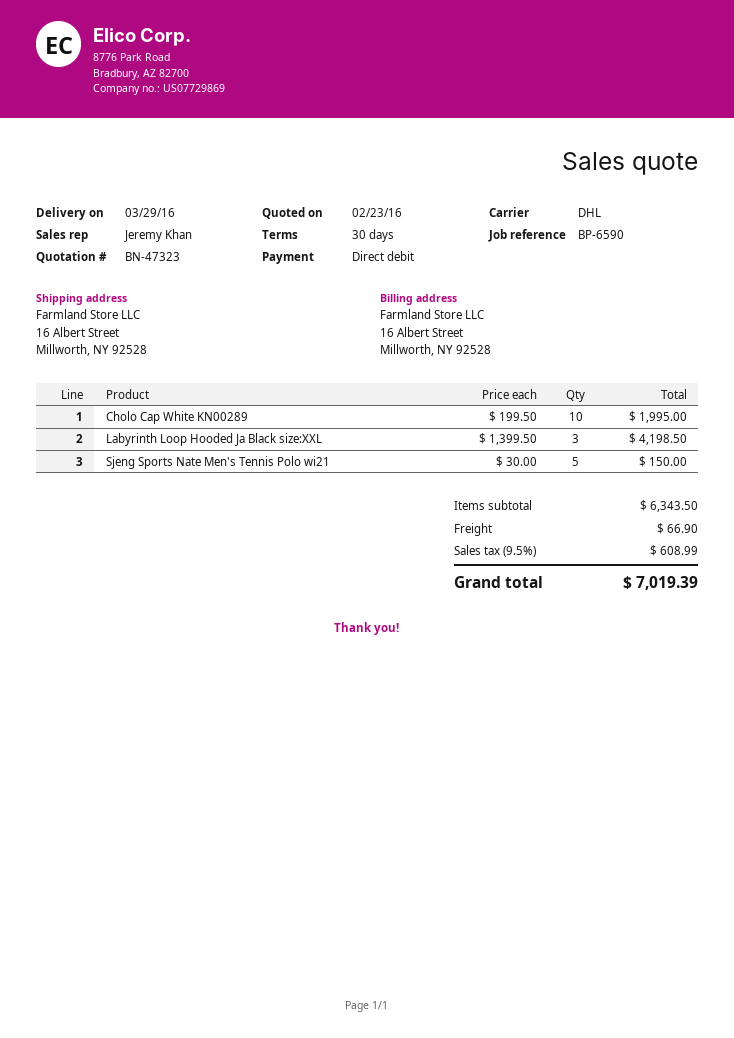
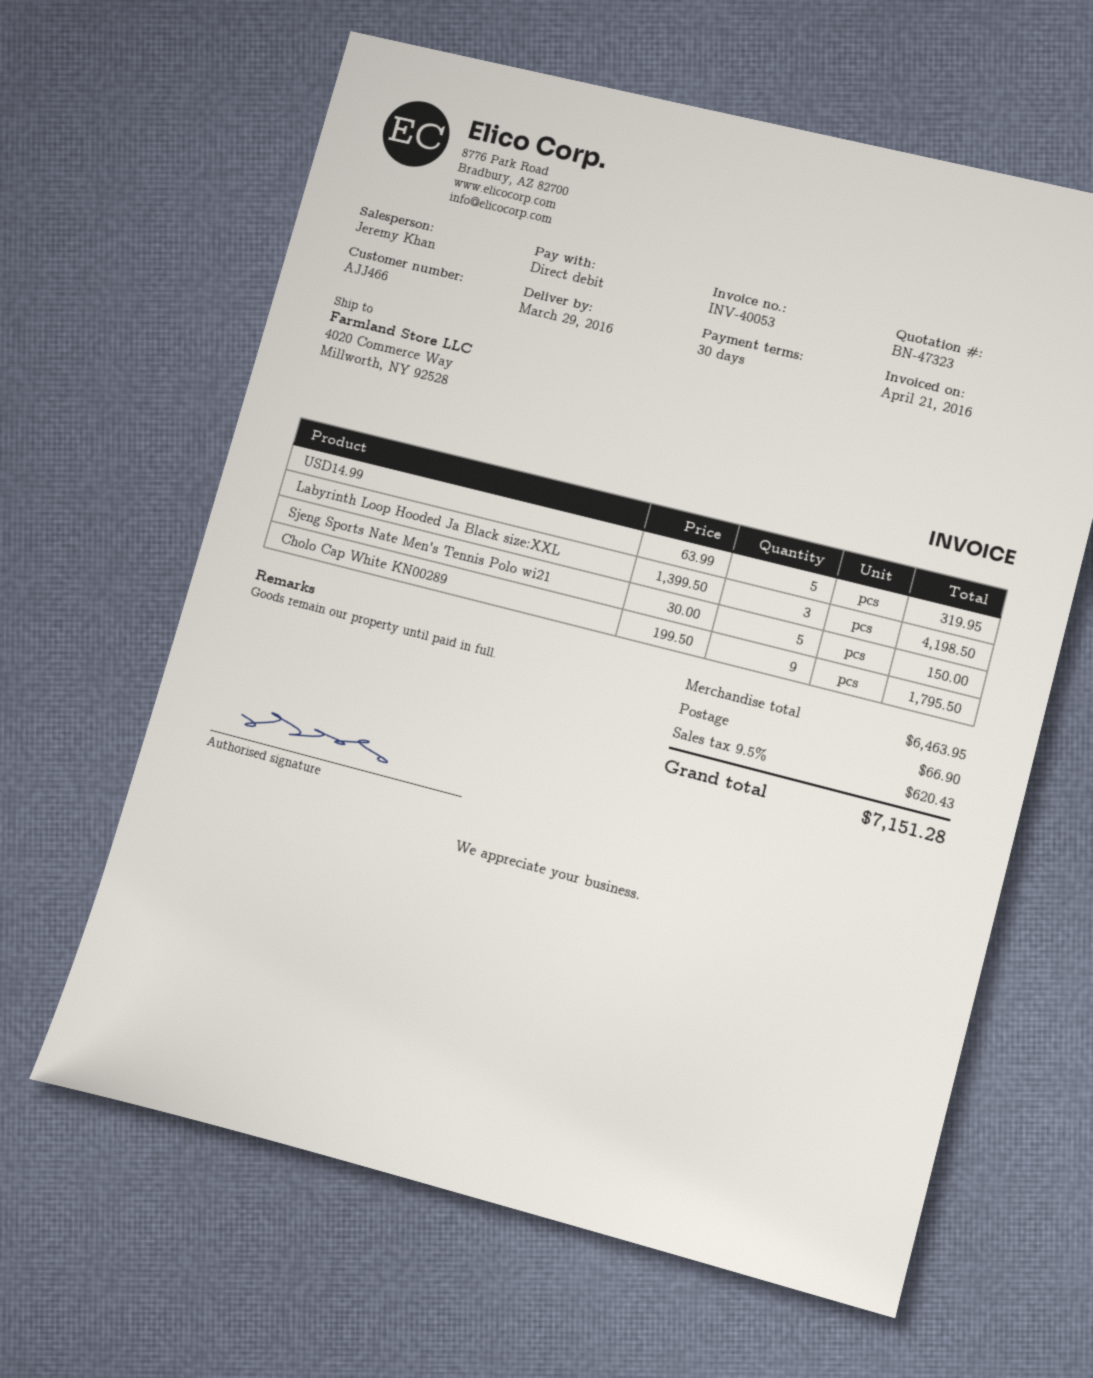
ship to: 16 Albert Street, Millworth, NY 92528 -> 4020 Commerce Way, Millworth, NY 92528
Cholo Cap White KN00289: 10 x 199.50 = 1995.00 -> 9 x 199.50 = 1795.50
USD14.99: none -> 5 x 63.99 = 319.95
subtotal: 6343.50 -> 6463.95
tax: 9.5% = 608.99 -> 9.5% = 620.43
total: 7019.39 -> 7151.28

